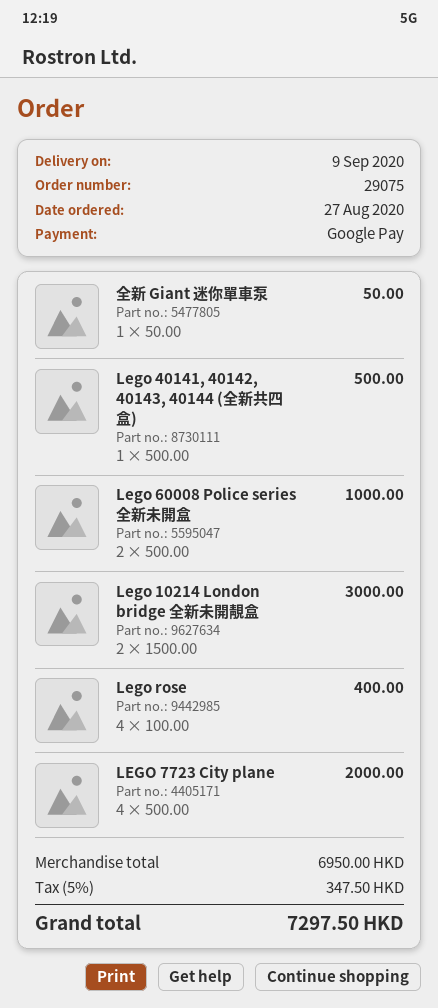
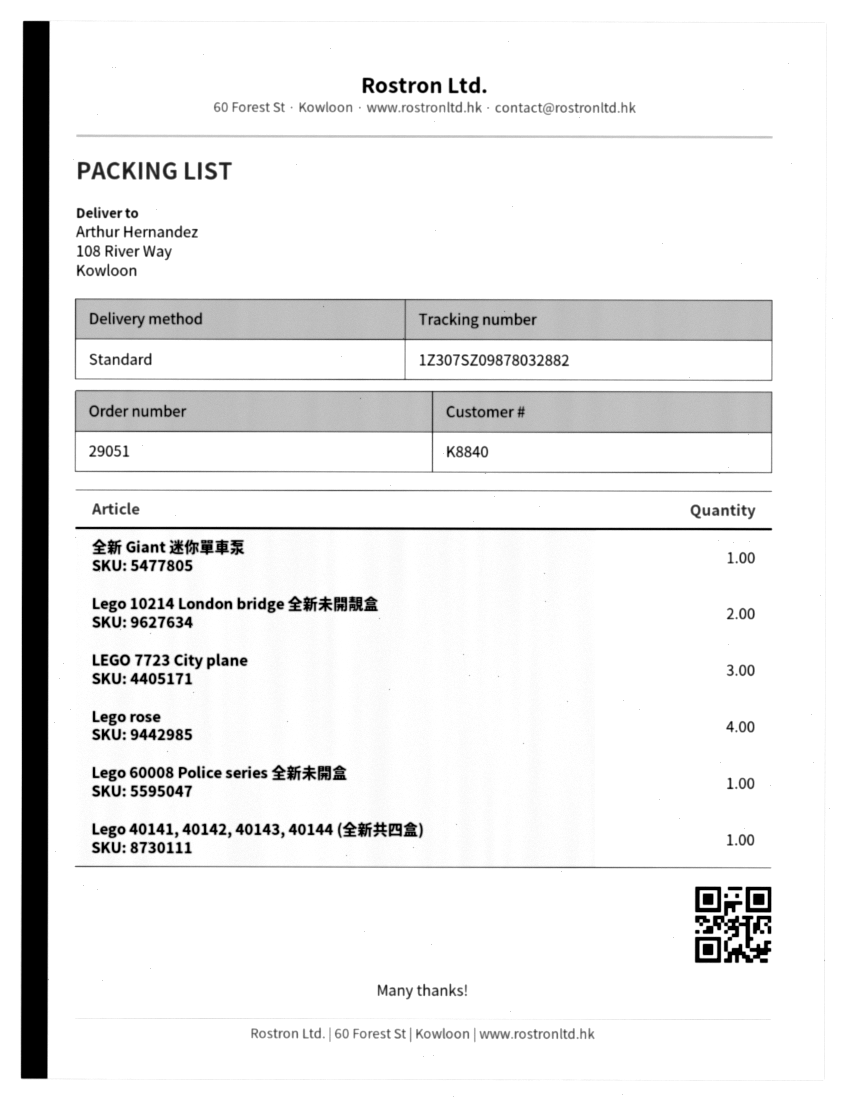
order number: 29075 -> 29051
Lego 60008 Police series 全新未開盒: 2 -> 1
LEGO 7723 City plane: 4 -> 3

